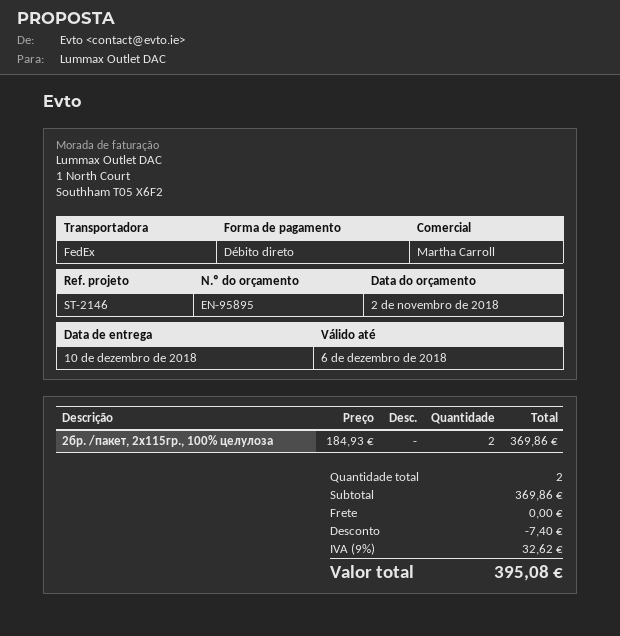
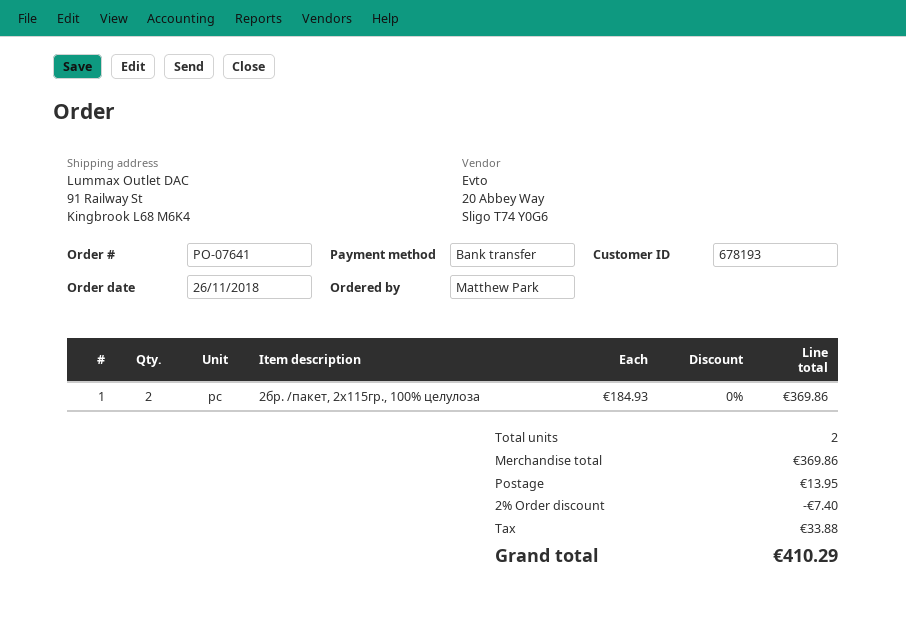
payment method: direct debit -> bank transfer
shipping: 0.00 -> 13.95
tax: 32.62 -> 33.88
total: 395.08 -> 410.29

